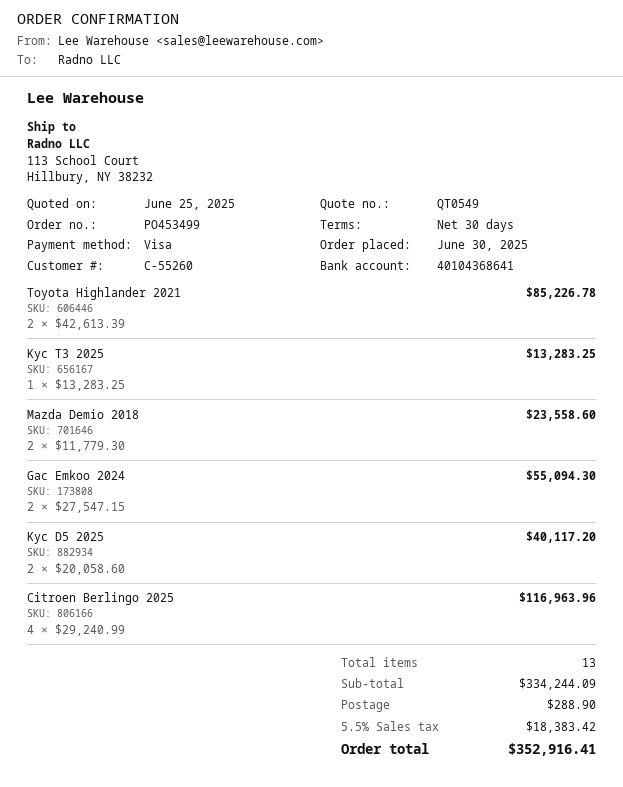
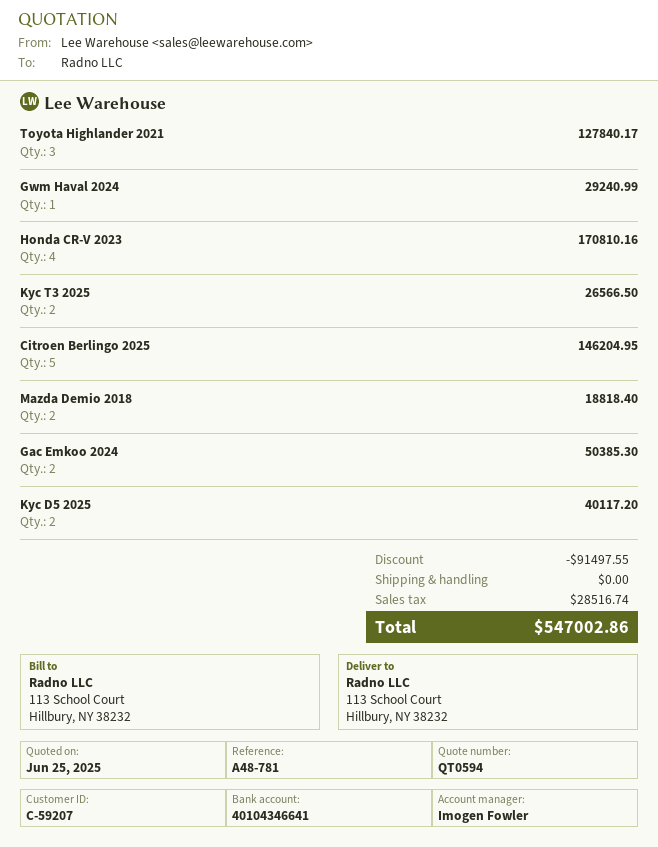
quote number: QT0549 -> QT0594
customer number: C-55260 -> C-59207
bank account: 40104368641 -> 40104346641
Toyota Highlander 2021: 2 for 85226.78 -> 3 for 127840.17
Kyc T3 2025: 1 for 13283.25 -> 2 for 26566.50
Mazda Demio 2018: 2 for 23558.60 -> 2 for 18818.40
Gac Emkoo 2024: 2 for 55094.30 -> 2 for 50385.30
Citroen Berlingo 2025: 4 for 116963.96 -> 5 for 146204.95
Gwm Haval 2024: none -> 1 for 29240.99
Honda CR-V 2023: none -> 4 for 170810.16
discount: none -> 91497.55
shipping: 288.90 -> 0.00
tax: 18383.42 -> 28516.74
total: 352916.41 -> 547002.86

